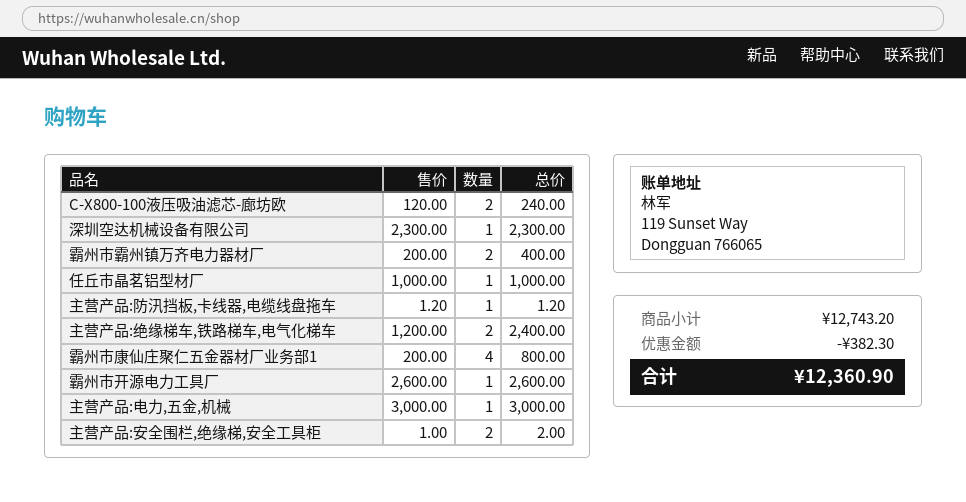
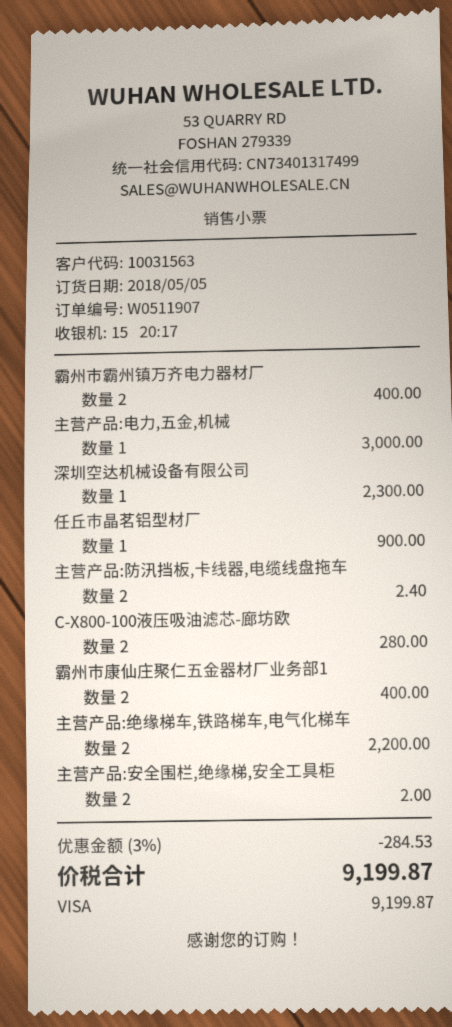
C-X800-100液压吸油滤芯-廊坊欧: 2 for 240.00 -> 2 for 280.00
任丘市晶茗铝型材厂: 1 for 1000.00 -> 1 for 900.00
主营产品:防汛挡板,卡线器,电缆线盘拖车: 1 for 1.20 -> 2 for 2.40
主营产品:绝缘梯车,铁路梯车,电气化梯车: 2 for 2400.00 -> 2 for 2200.00
霸州市康仙庄聚仁五金器材厂业务部1: 4 for 800.00 -> 2 for 400.00
霸州市开源电力工具厂: 1 for 2600.00 -> none
discount: 382.30 -> 284.53
total: 12360.90 -> 9199.87

